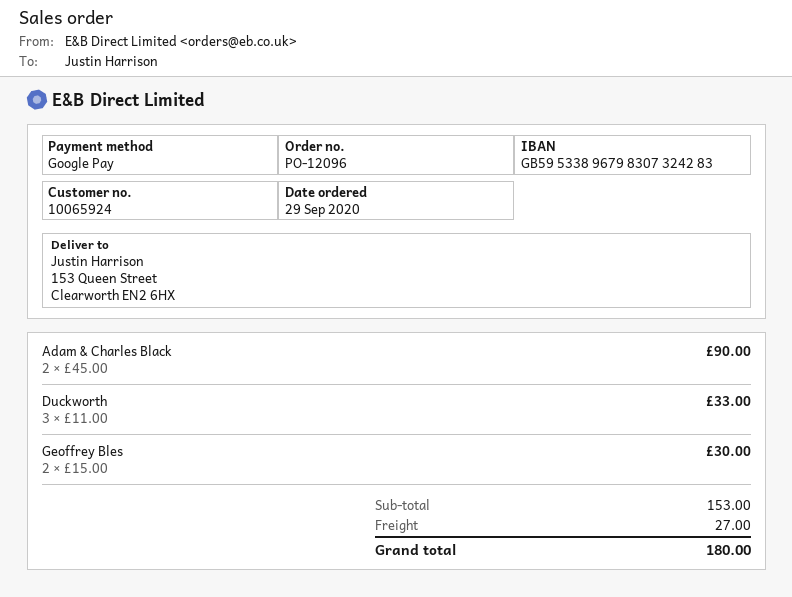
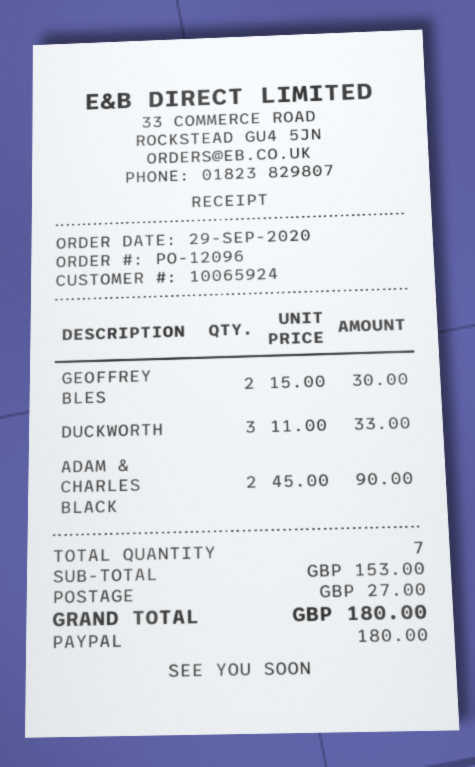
payment method: Google Pay -> PayPal

